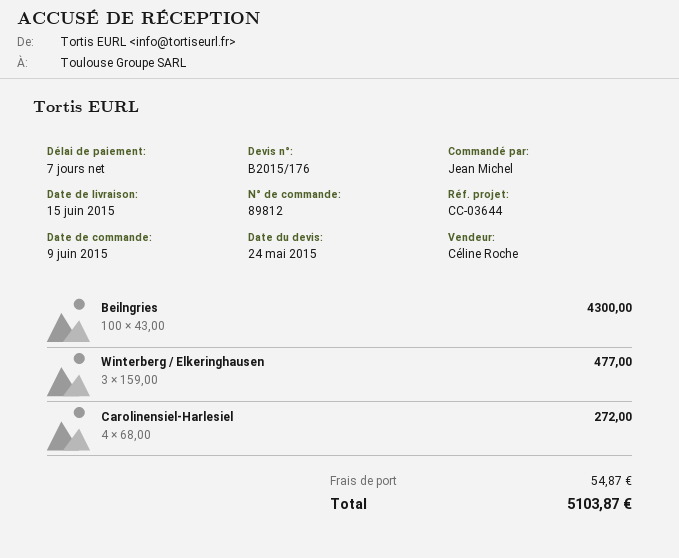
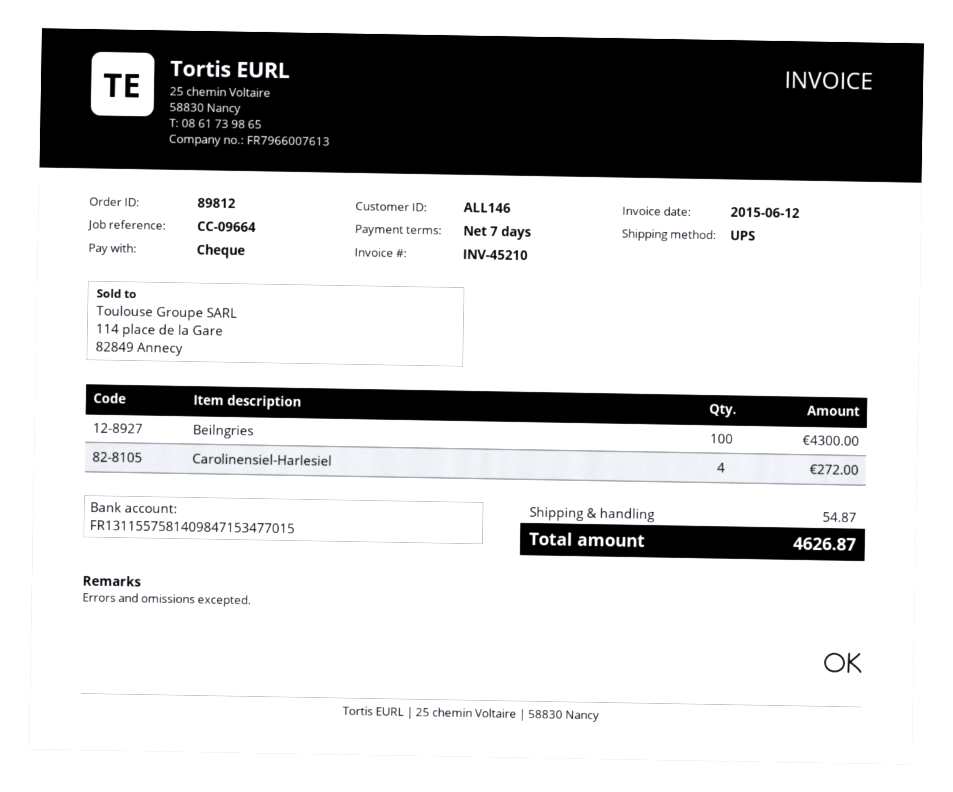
reference: CC-03644 -> CC-09664
Winterberg / Elkeringhausen: 3 for 477.00 -> none
total: 5103.87 -> 4626.87

